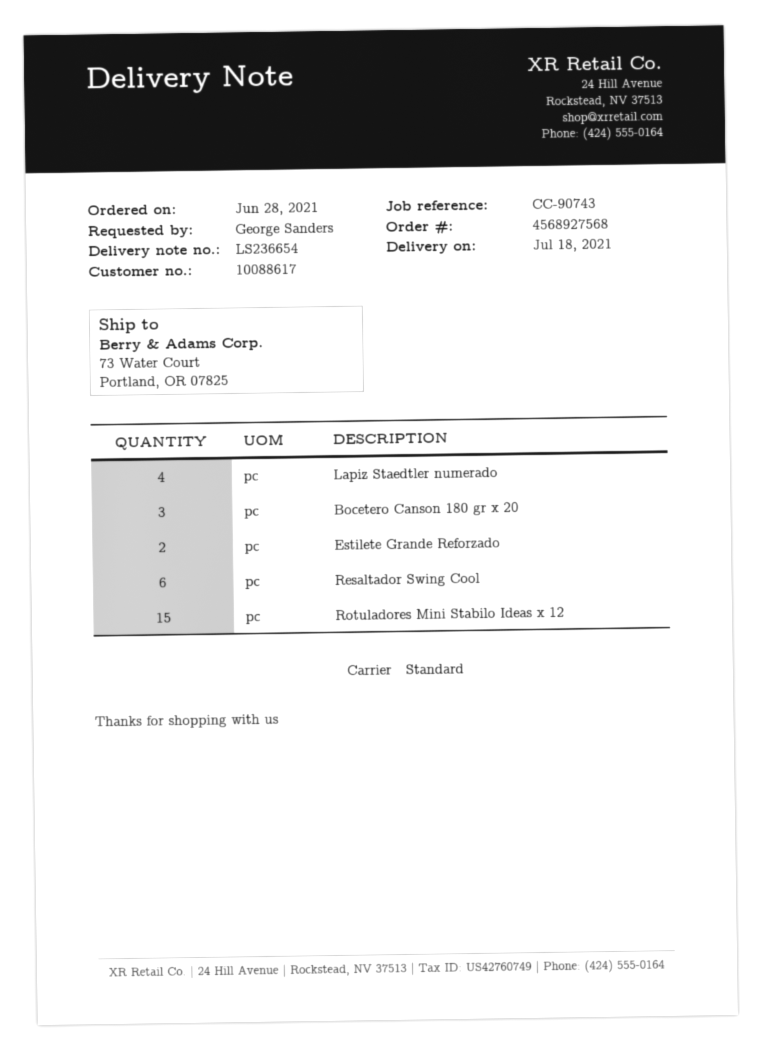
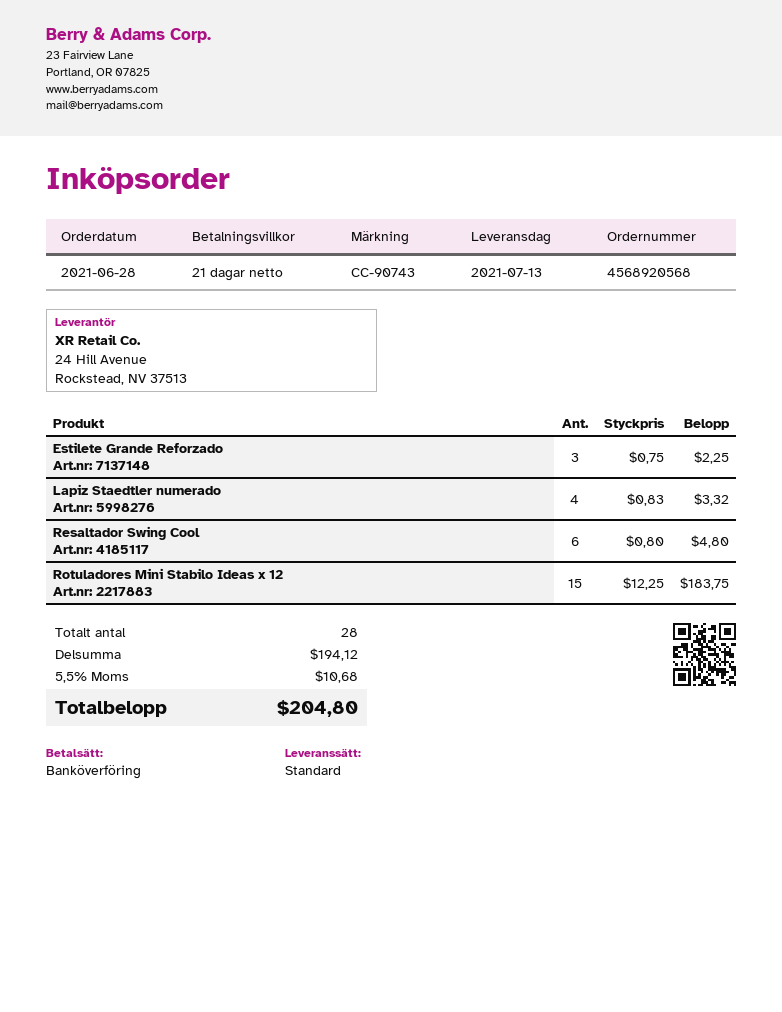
order number: 4568927568 -> 4568920568
delivery date: 2021-07-18 -> 2021-07-13
Bocetero Canson 180 gr x 20: 3 -> none
Estilete Grande Reforzado: 2 -> 3

